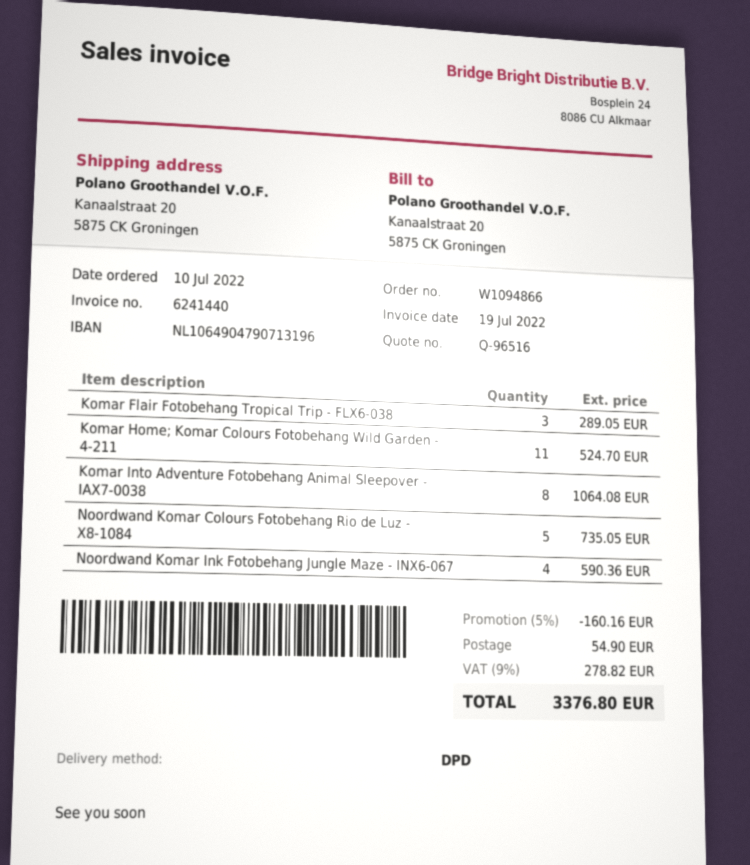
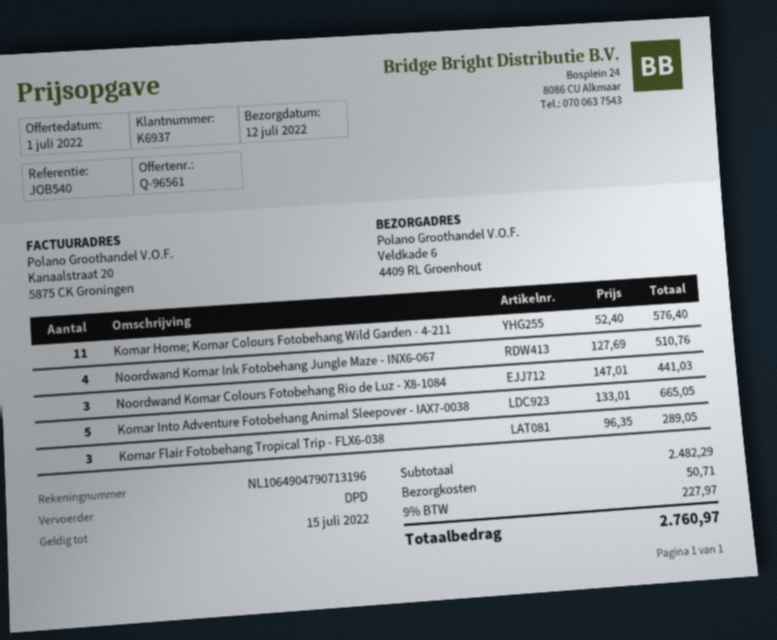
quote number: Q-96516 -> Q-96561
ship to: Kanaalstraat 20, 5875 CK Groningen -> Veldkade 6, 4409 RL Groenhout
Komar Home; Komar Colours Fotobehang Wild Garden - 4-211: 11 for 524.70 -> 11 for 576.40
Komar Into Adventure Fotobehang Animal Sleepover - IAX7-0038: 8 for 1064.08 -> 5 for 665.05
Noordwand Komar Colours Fotobehang Rio de Luz - X8-1084: 5 for 735.05 -> 3 for 441.03
Noordwand Komar Ink Fotobehang Jungle Maze - INX6-067: 4 for 590.36 -> 4 for 510.76
discount: 5% = 160.16 -> none
shipping: 54.90 -> 50.71
tax: 9% = 278.82 -> 9% = 227.97
total: 3376.80 -> 2760.97

